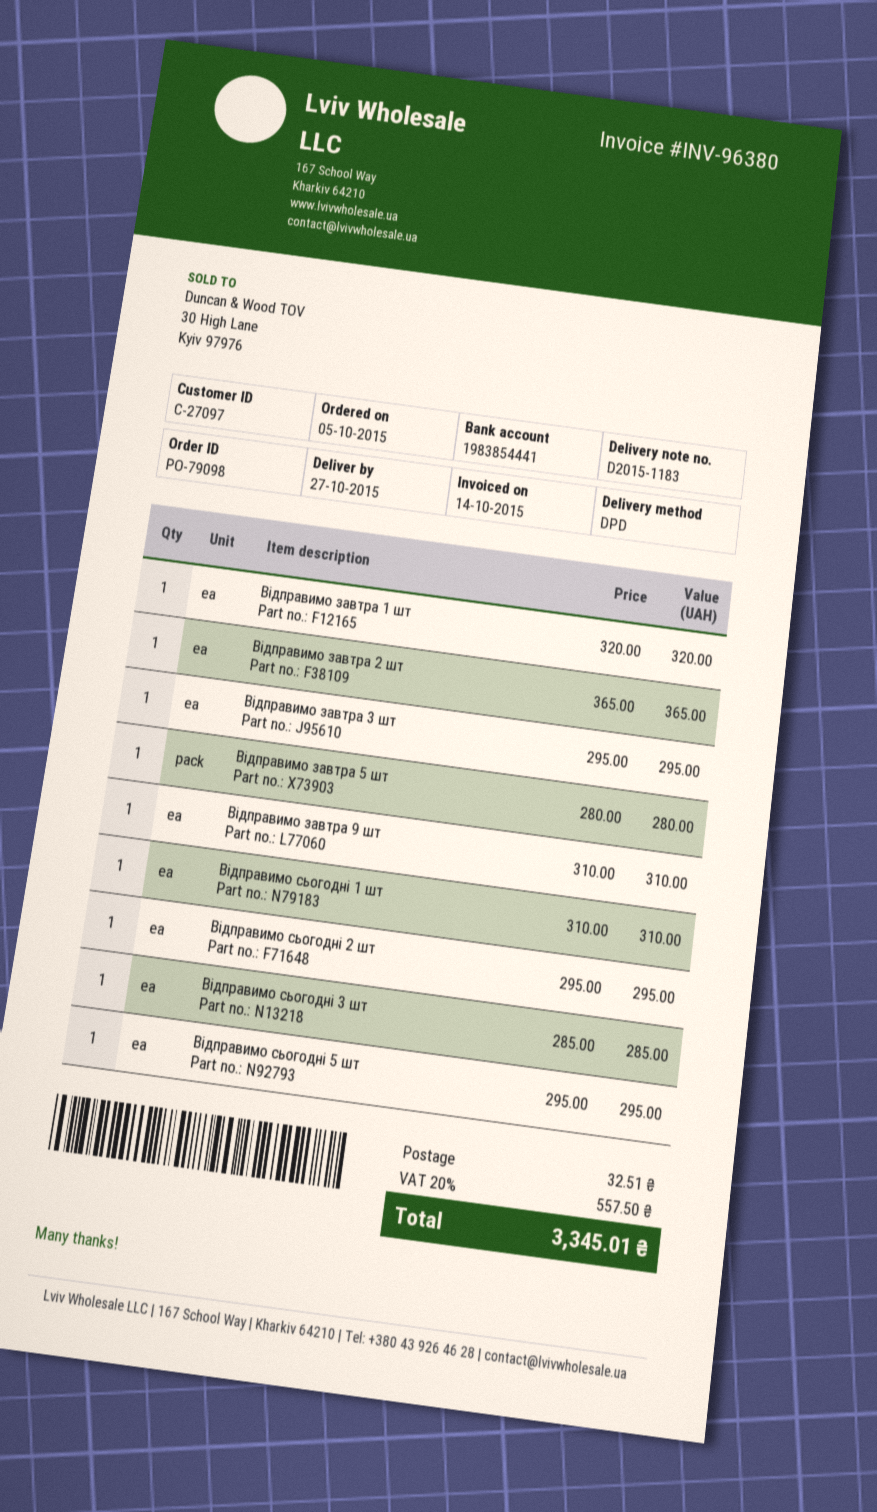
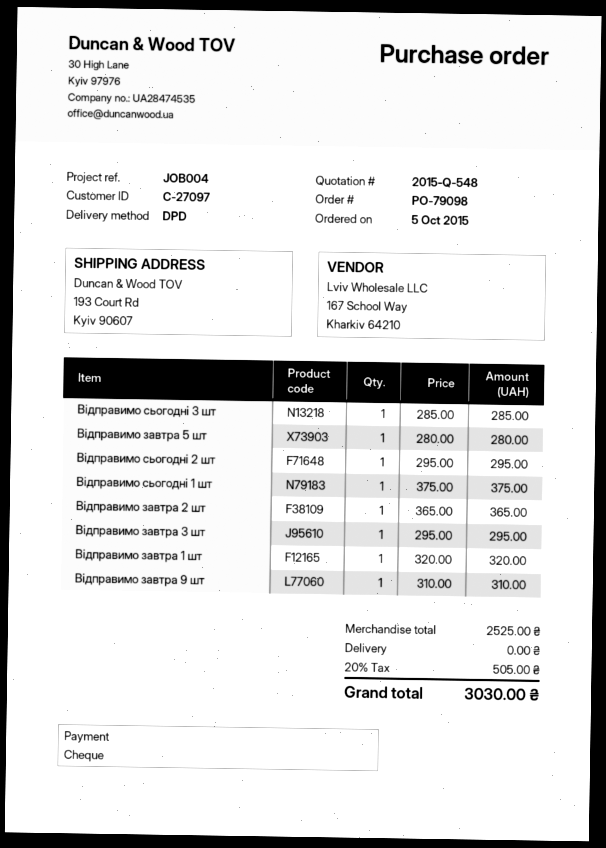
Відправимо сьогодні 1 шт: 1 x 310.00 = 310.00 -> 1 x 375.00 = 375.00
Відправимо сьогодні 5 шт: 1 x 295.00 = 295.00 -> none
shipping: 32.51 -> 0.00
tax: 20% = 557.50 -> 20% = 505.00
total: 3345.01 -> 3030.00

